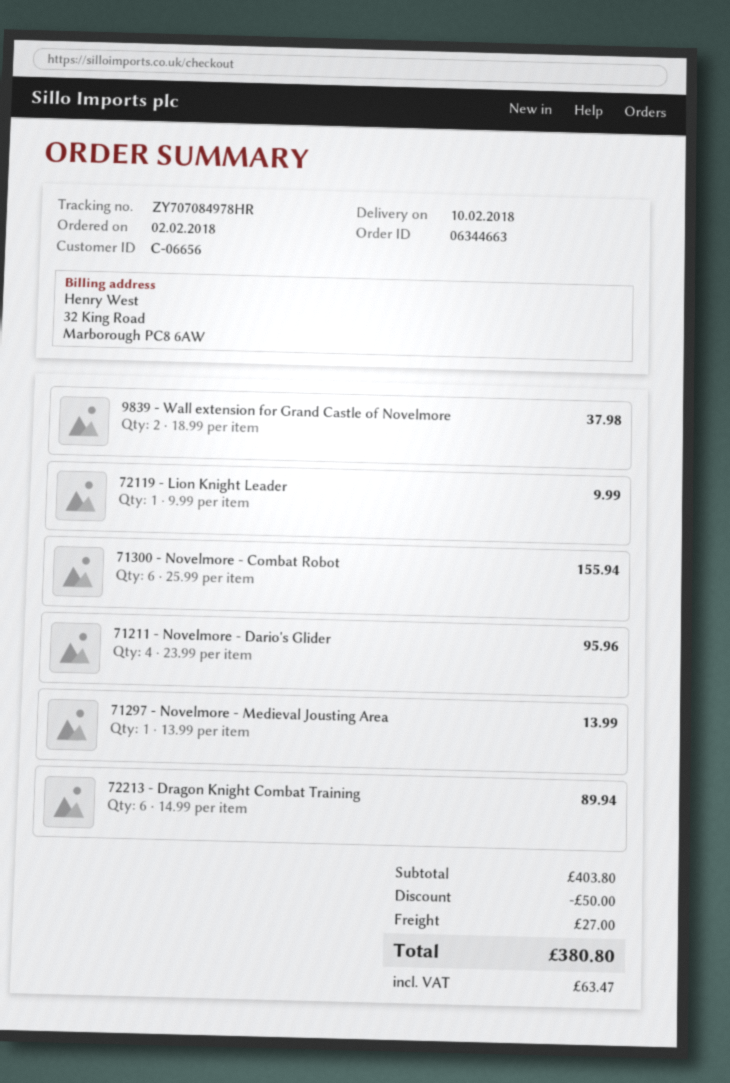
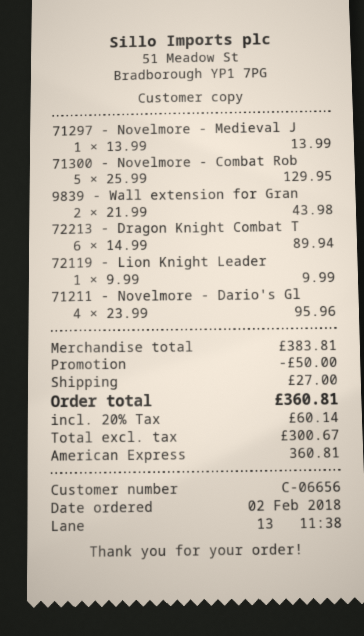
9839 - Wall extension for Grand Castle of Novelmore: 2 x 18.99 = 37.98 -> 2 x 21.99 = 43.98
71300 - Novelmore - Combat Robot: 6 x 25.99 = 155.94 -> 5 x 25.99 = 129.95
subtotal: 403.80 -> 383.81
tax: 63.47 -> 60.14
total: 380.80 -> 360.81

